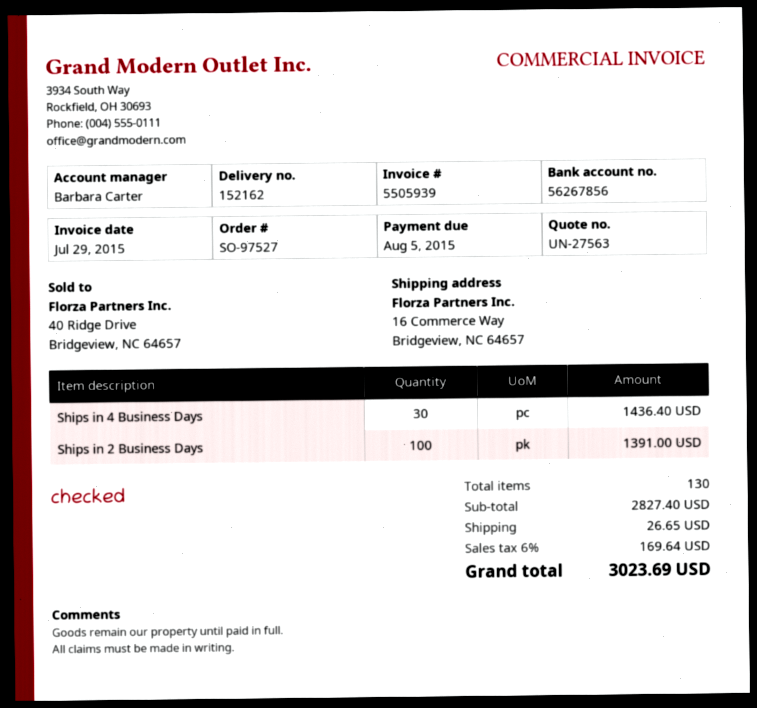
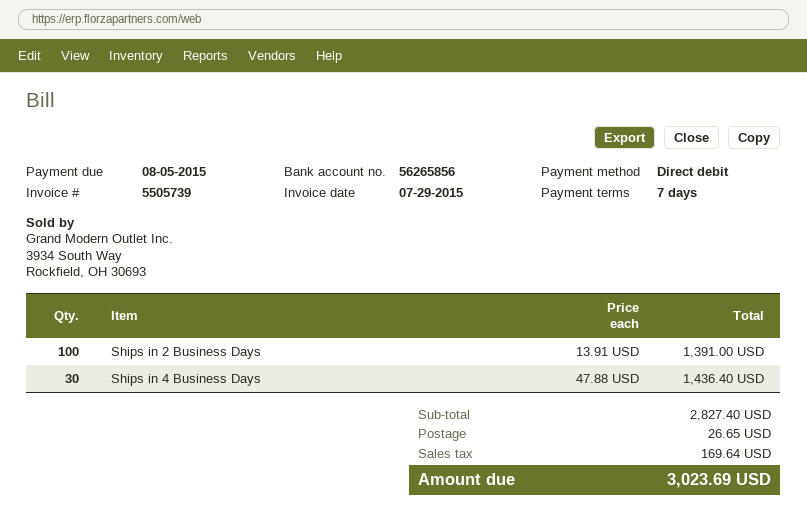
invoice number: 5505939 -> 5505739
bank account: 56267856 -> 56265856

